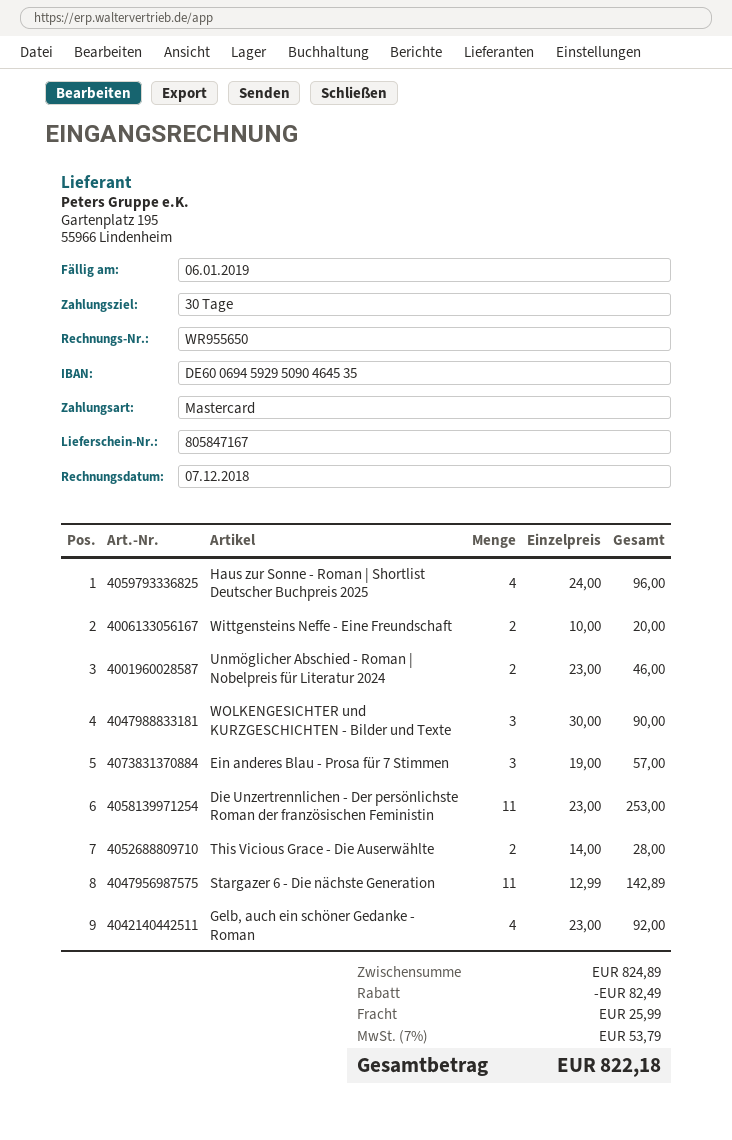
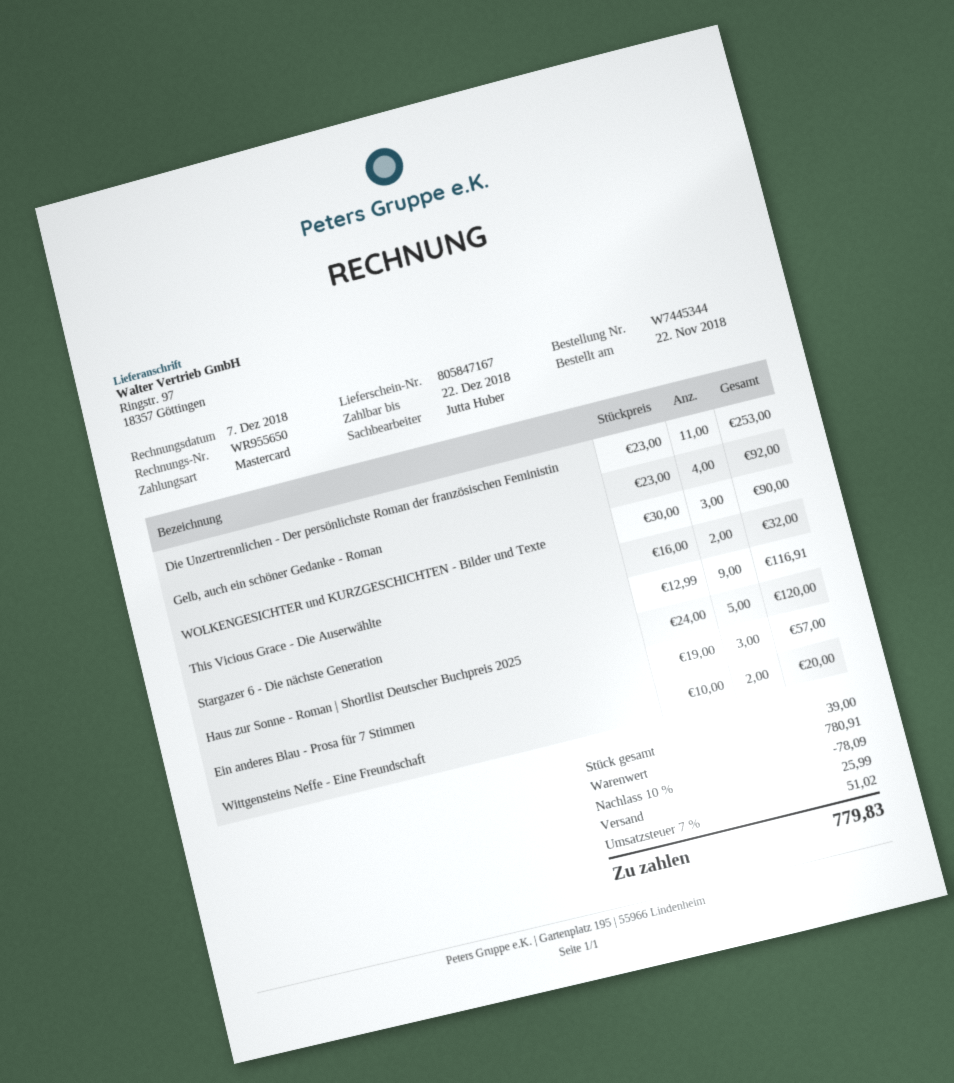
due date: 2019-01-06 -> 2018-12-22
Haus zur Sonne - Roman | Shortlist Deutscher Buchpreis 2025: 4 x 24.00 = 96.00 -> 5 x 24.00 = 120.00
Unmöglicher Abschied - Roman | Nobelpreis für Literatur 2024: 2 x 23.00 = 46.00 -> none
This Vicious Grace - Die Auserwählte: 2 x 14.00 = 28.00 -> 2 x 16.00 = 32.00
Stargazer 6 - Die nächste Generation: 11 x 12.99 = 142.89 -> 9 x 12.99 = 116.91
subtotal: 824.89 -> 780.91
discount: 82.49 -> 78.09
tax: 7% = 53.79 -> 7% = 51.02
total: 822.18 -> 779.83

